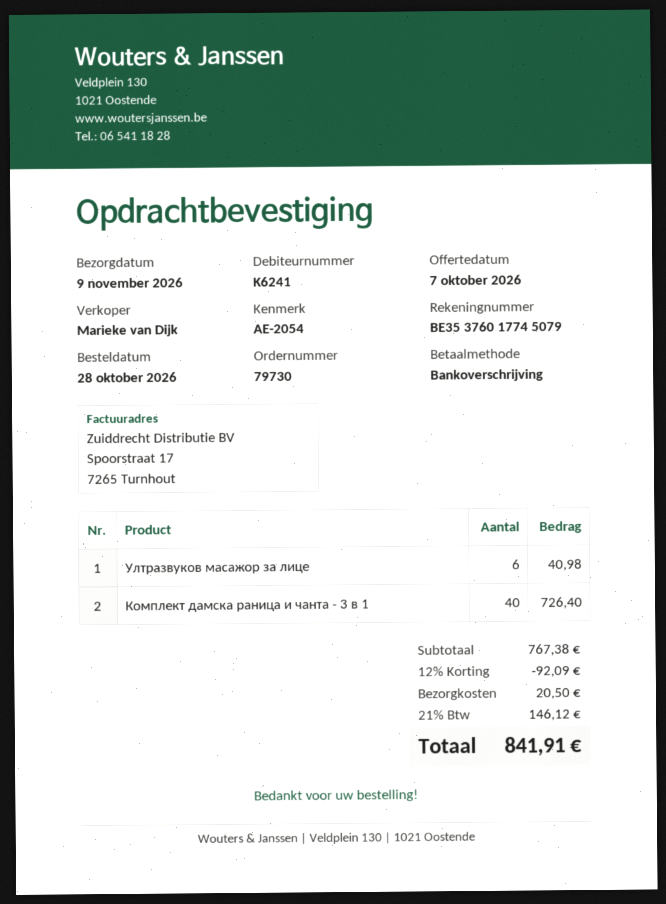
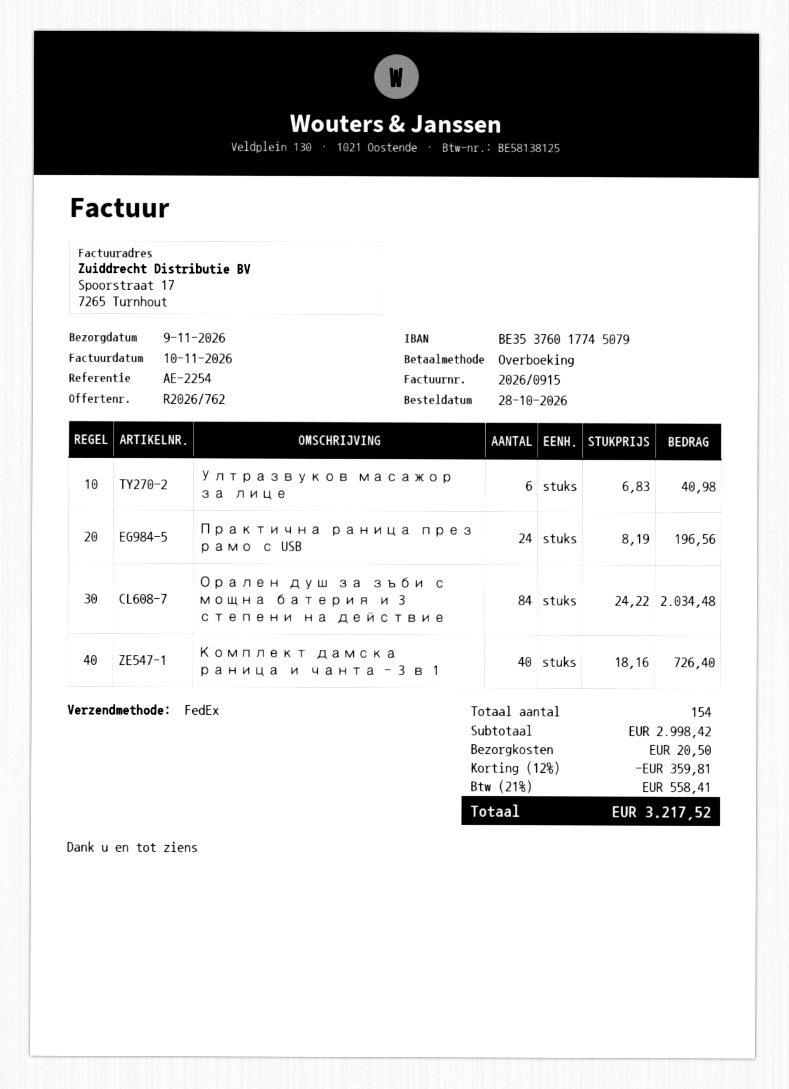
reference: AE-2054 -> AE-2254
Практична раница през рамо с USB: none -> 24 for 196.56
Орален душ за зъби с мощна батерия и 3 степени на действие: none -> 84 for 2034.48
subtotal: 767.38 -> 2998.42
discount: 12% = 92.09 -> 12% = 359.81
tax: 21% = 146.12 -> 21% = 558.41
total: 841.91 -> 3217.52

